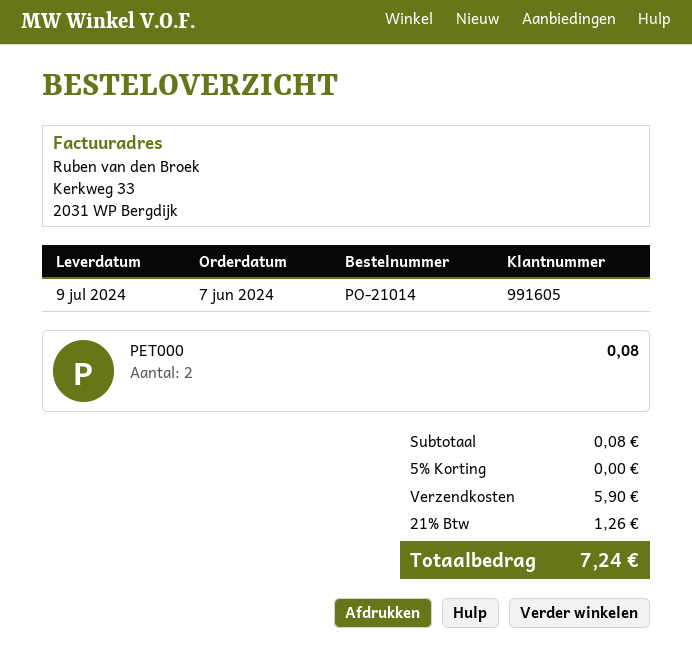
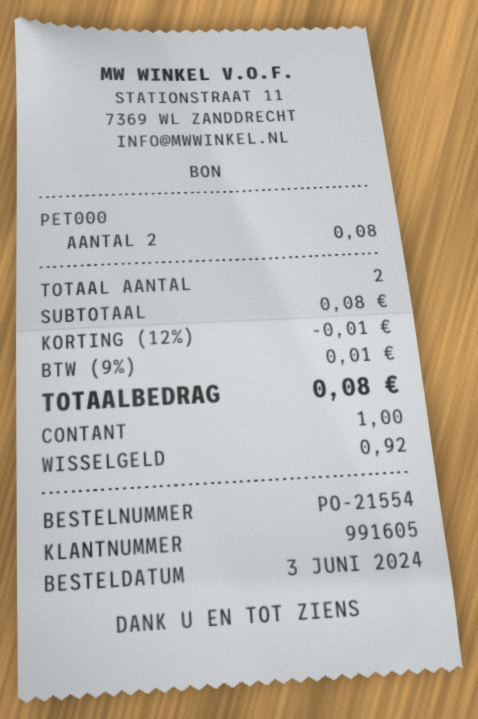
order number: PO-21014 -> PO-21554
order date: 2024-06-07 -> 2024-06-03
discount: 5% = 0.00 -> 12% = 0.01
shipping: 5.90 -> none
tax: 21% = 1.26 -> 9% = 0.01
total: 7.24 -> 0.08

